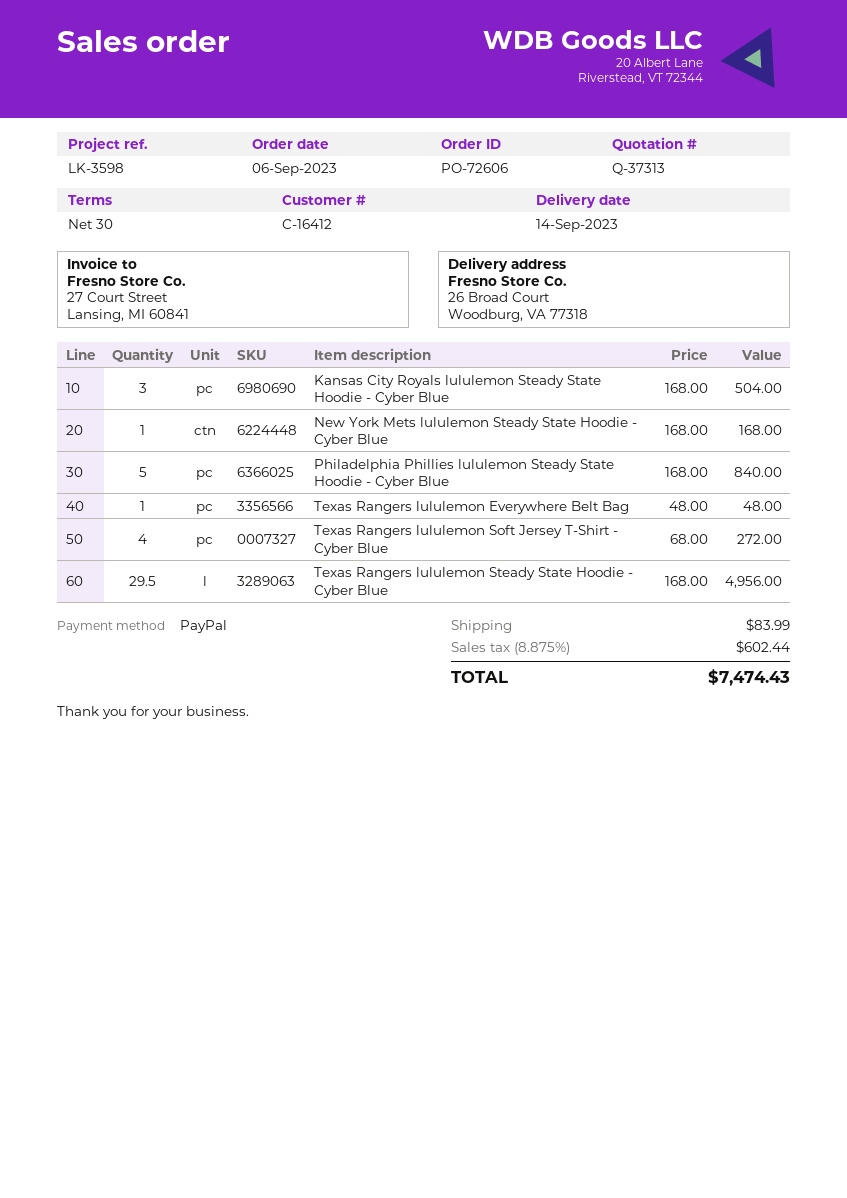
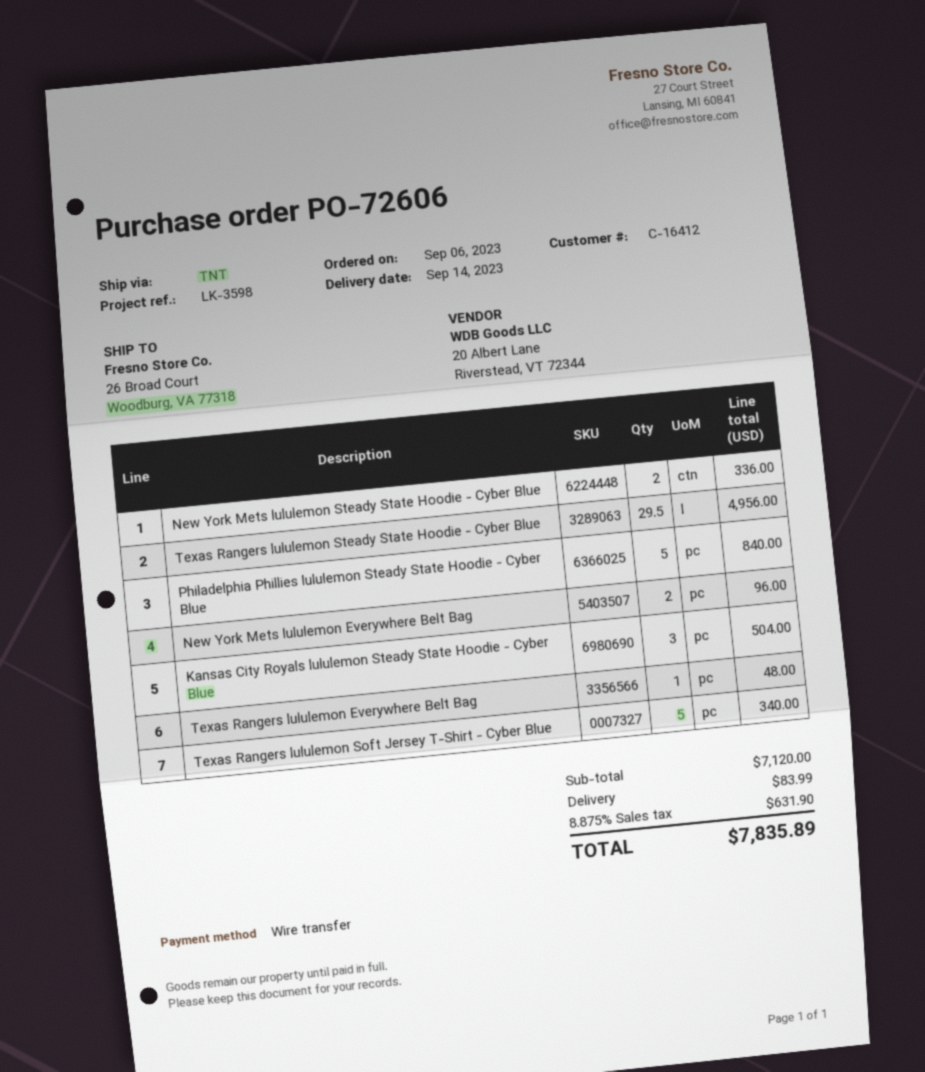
payment method: PayPal -> bank transfer
New York Mets lululemon Steady State Hoodie - Cyber Blue: 1 for 168.00 -> 2 for 336.00
Texas Rangers lululemon Soft Jersey T-Shirt - Cyber Blue: 4 for 272.00 -> 5 for 340.00
New York Mets lululemon Everywhere Belt Bag: none -> 2 for 96.00
tax: 8.875% = 602.44 -> 8.875% = 631.90
total: 7474.43 -> 7835.89

